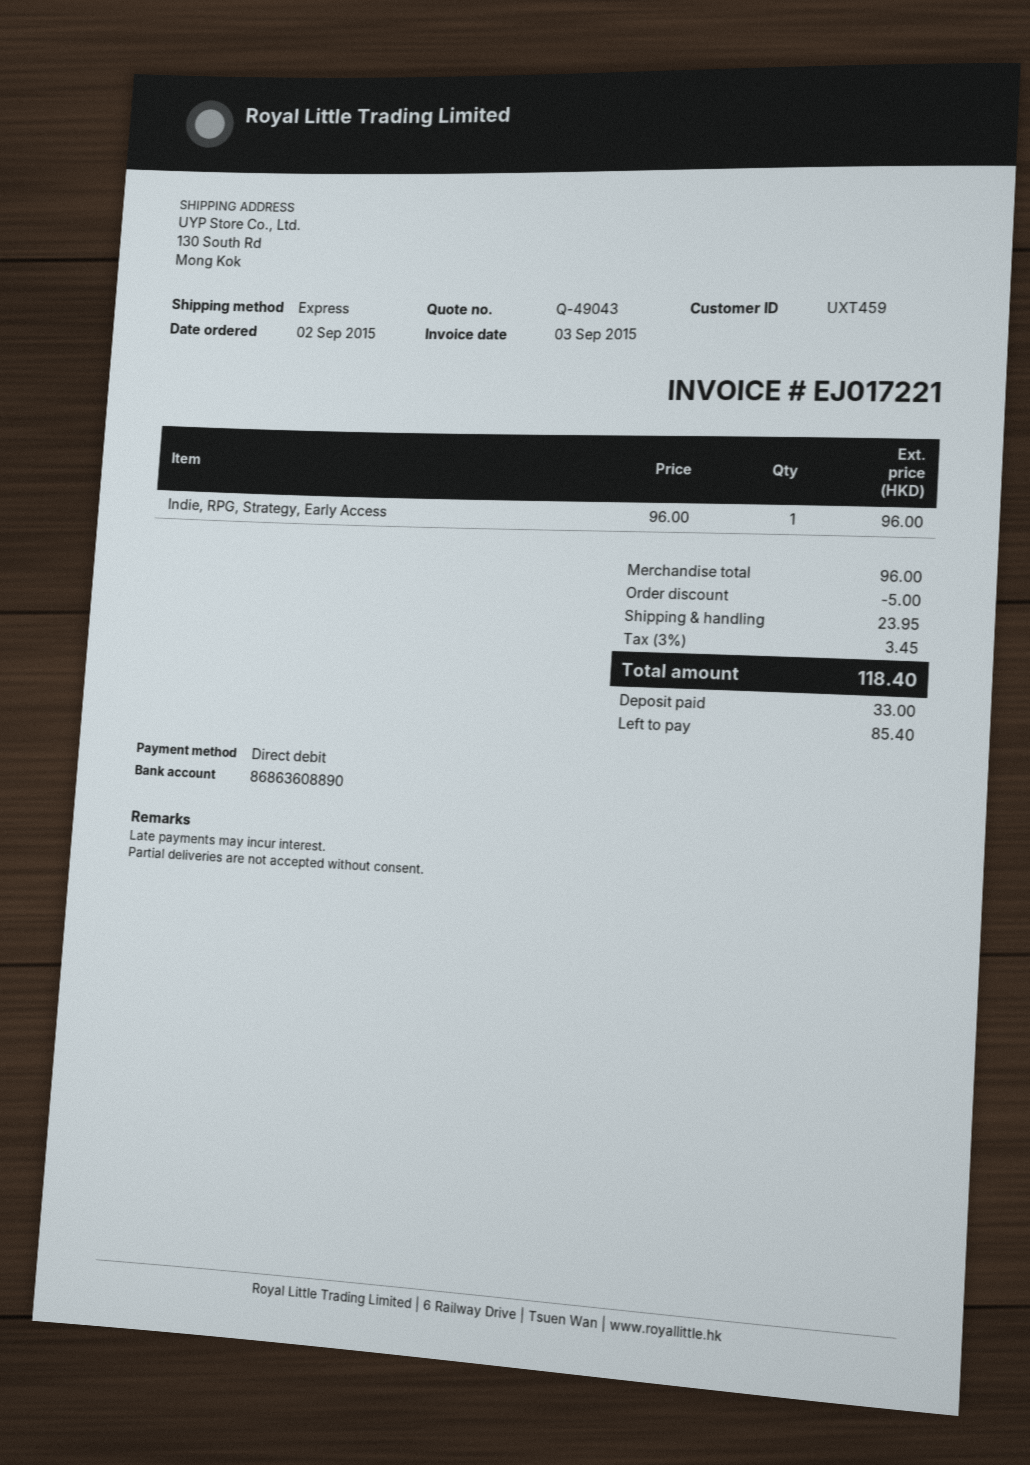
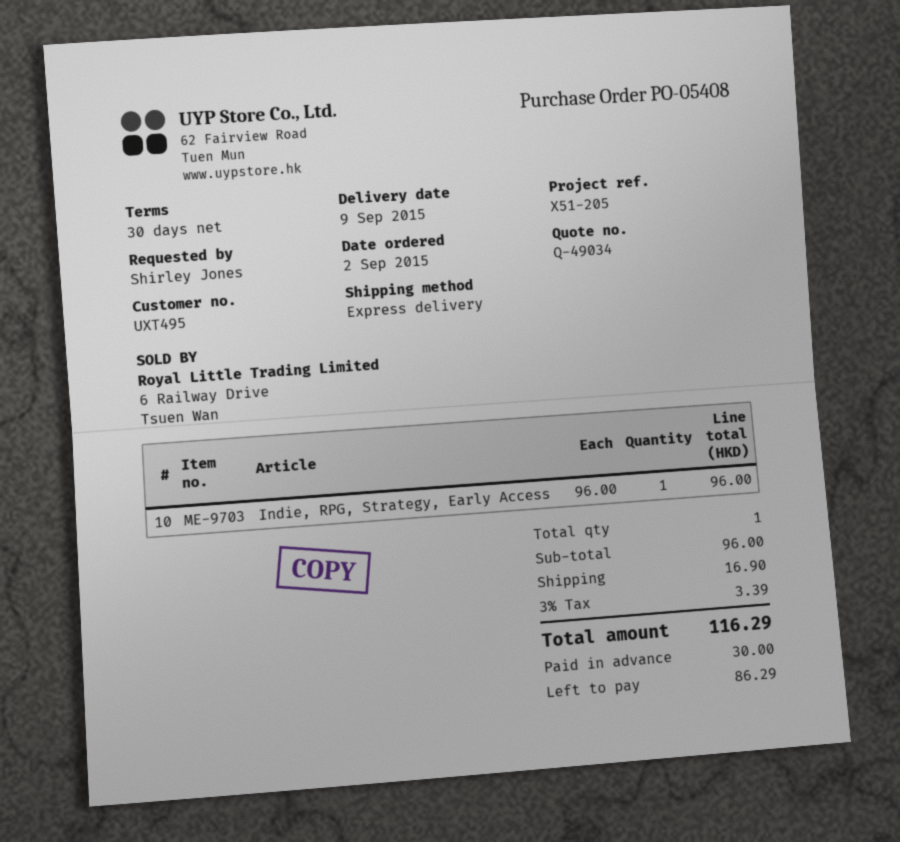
quote number: Q-49043 -> Q-49034
customer number: UXT459 -> UXT495
discount: 5.00 -> none
shipping: 23.95 -> 16.90
tax: 3% = 3.45 -> 3% = 3.39
total: 118.40 -> 116.29
deposit: 33.00 -> 30.00
balance: 85.40 -> 86.29

